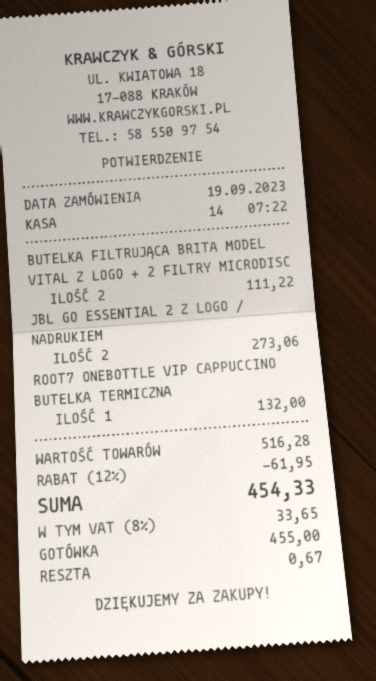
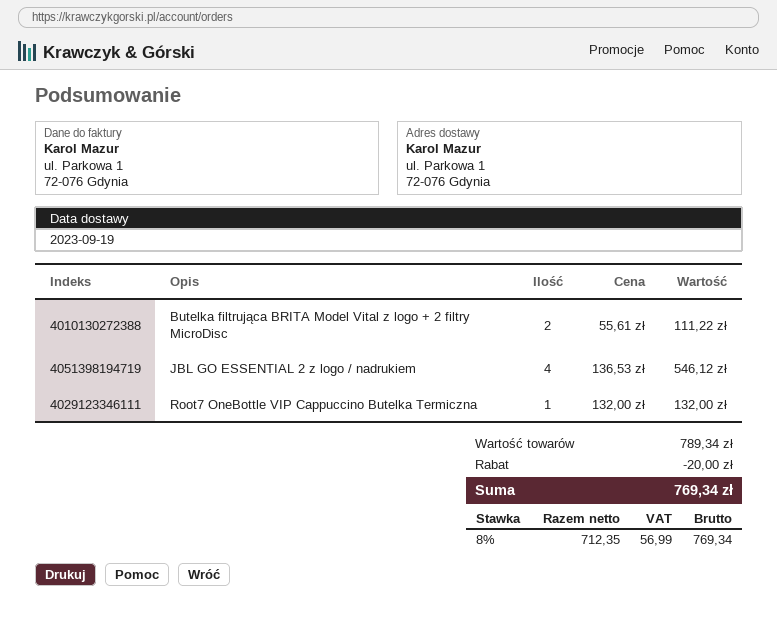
JBL GO ESSENTIAL 2 Z LOGO / NADRUKIEM: 2 for 273.06 -> 4 for 546.12
subtotal: 516.28 -> 789.34
discount: 61.95 -> 20.00
tax: 8% = 33.65 -> 8% = 56.99
total: 454.33 -> 769.34

